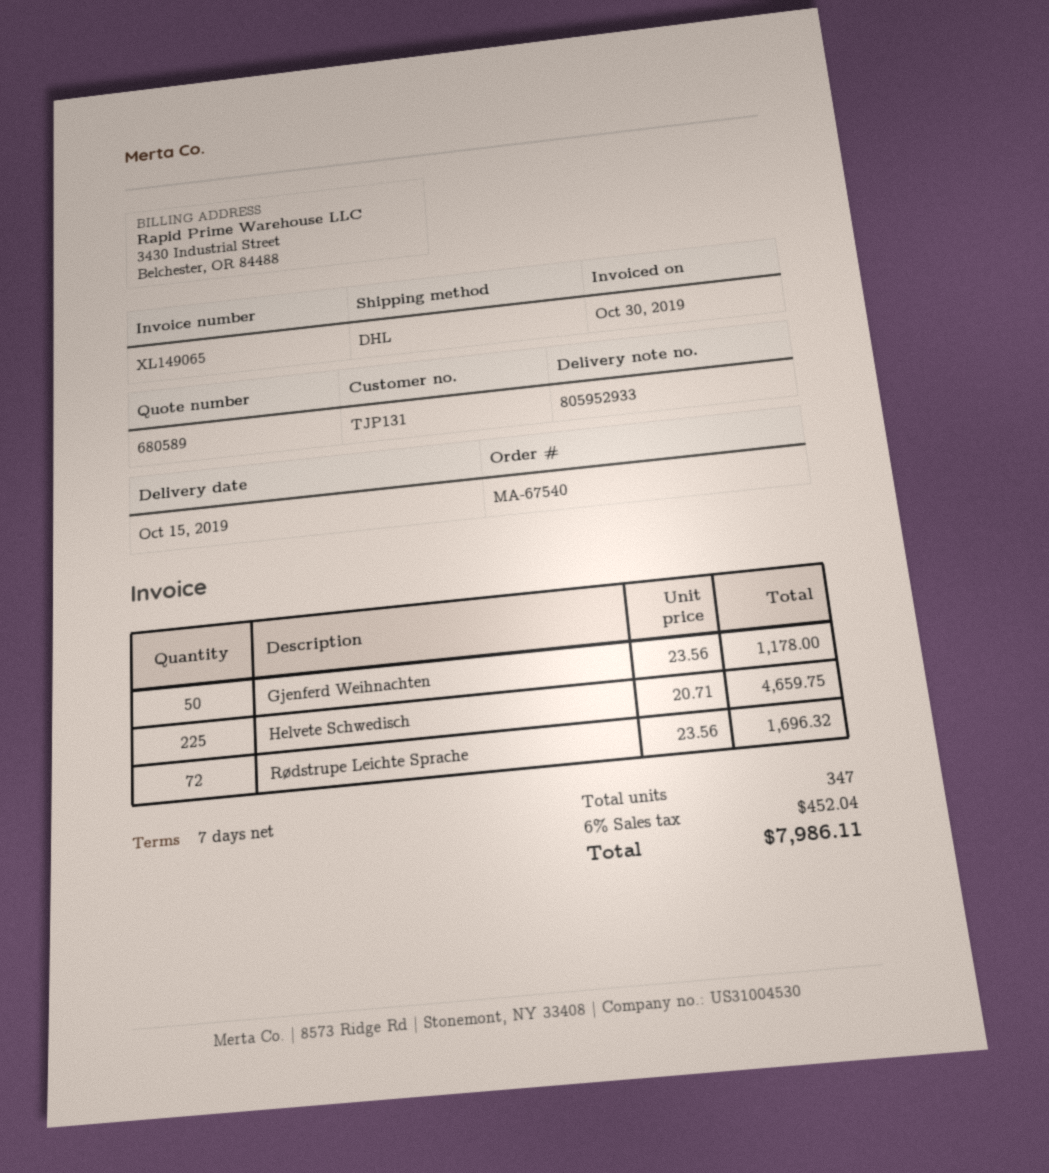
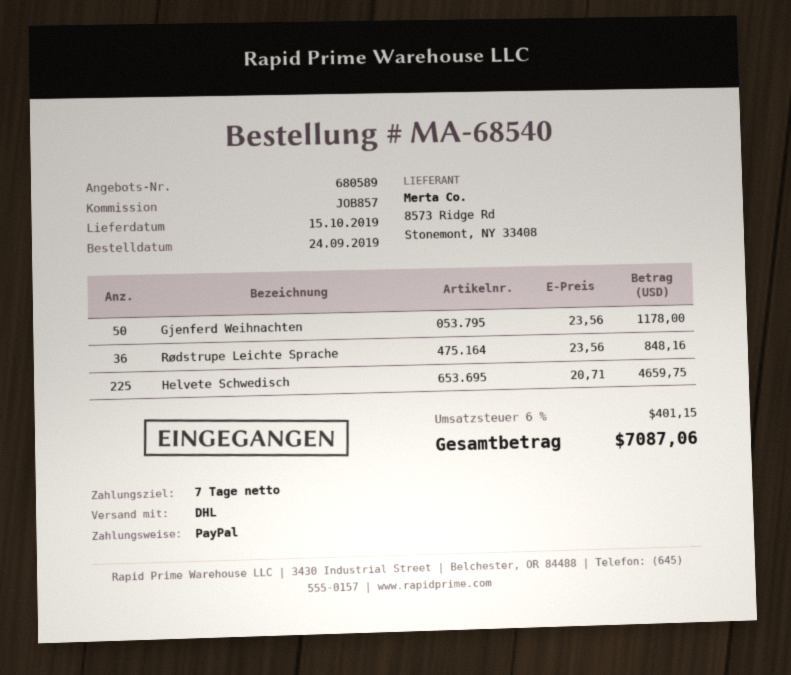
order number: MA-67540 -> MA-68540
Rødstrupe Leichte Sprache: 72 x 23.56 = 1696.32 -> 36 x 23.56 = 848.16
tax: 6% = 452.04 -> 6% = 401.15
total: 7986.11 -> 7087.06

